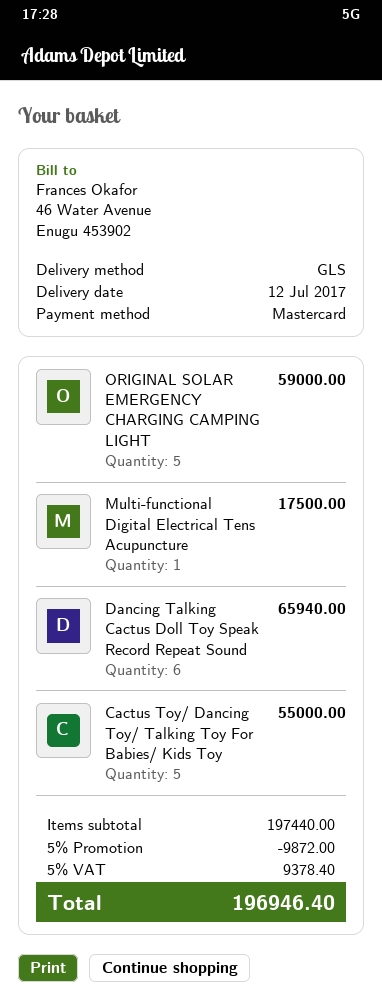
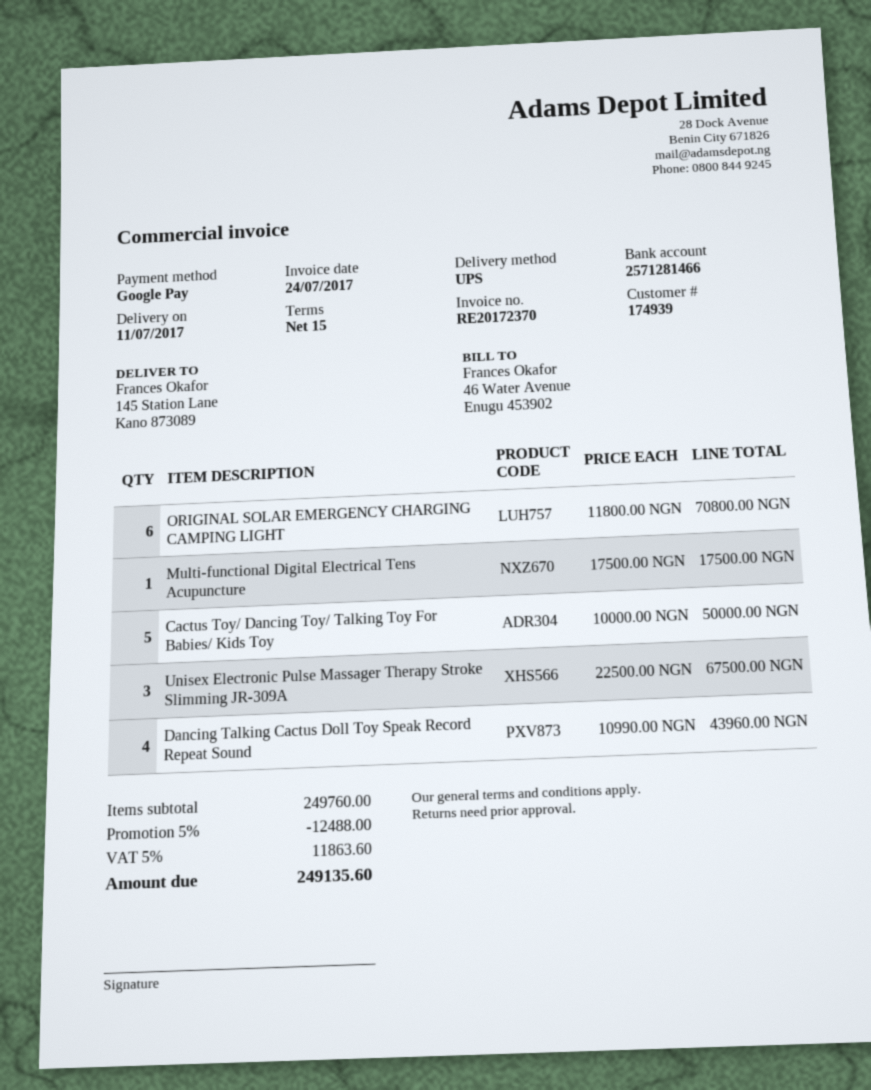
delivery date: 2017-07-12 -> 2017-07-11
payment method: Mastercard -> Google Pay
shipping method: GLS -> UPS
ORIGINAL SOLAR EMERGENCY CHARGING CAMPING LIGHT: 5 for 59000.00 -> 6 for 70800.00
Dancing Talking Cactus Doll Toy Speak Record Repeat Sound: 6 for 65940.00 -> 4 for 43960.00
Cactus Toy/ Dancing Toy/ Talking Toy For Babies/ Kids Toy: 5 for 55000.00 -> 5 for 50000.00
Unisex Electronic Pulse Massager Therapy Stroke Slimming JR-309A: none -> 3 for 67500.00
subtotal: 197440.00 -> 249760.00
discount: 5% = 9872.00 -> 5% = 12488.00
tax: 5% = 9378.40 -> 5% = 11863.60
total: 196946.40 -> 249135.60

